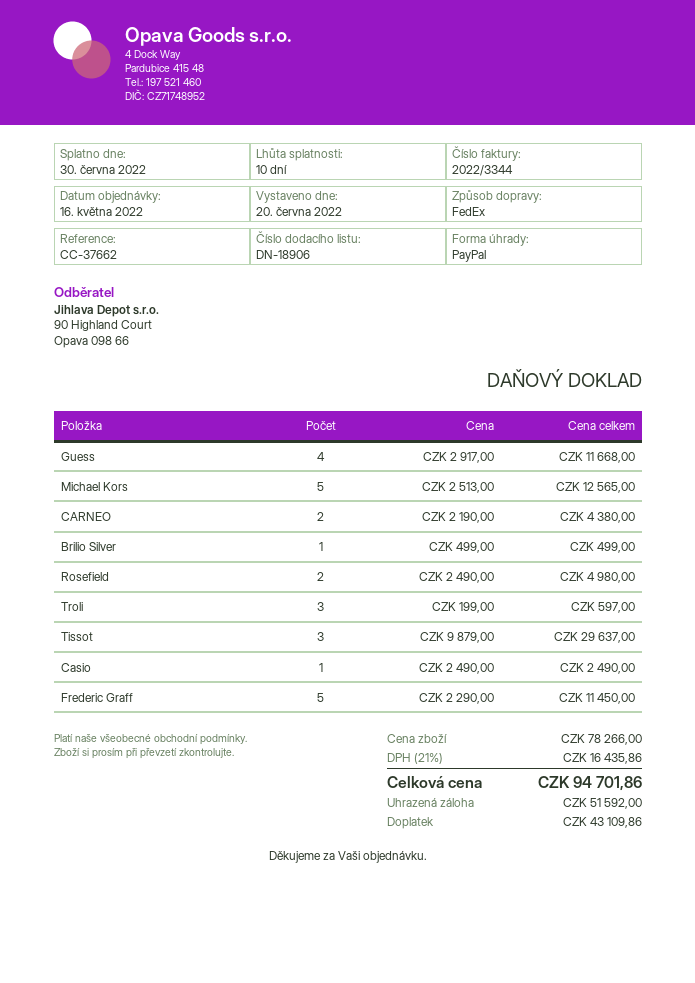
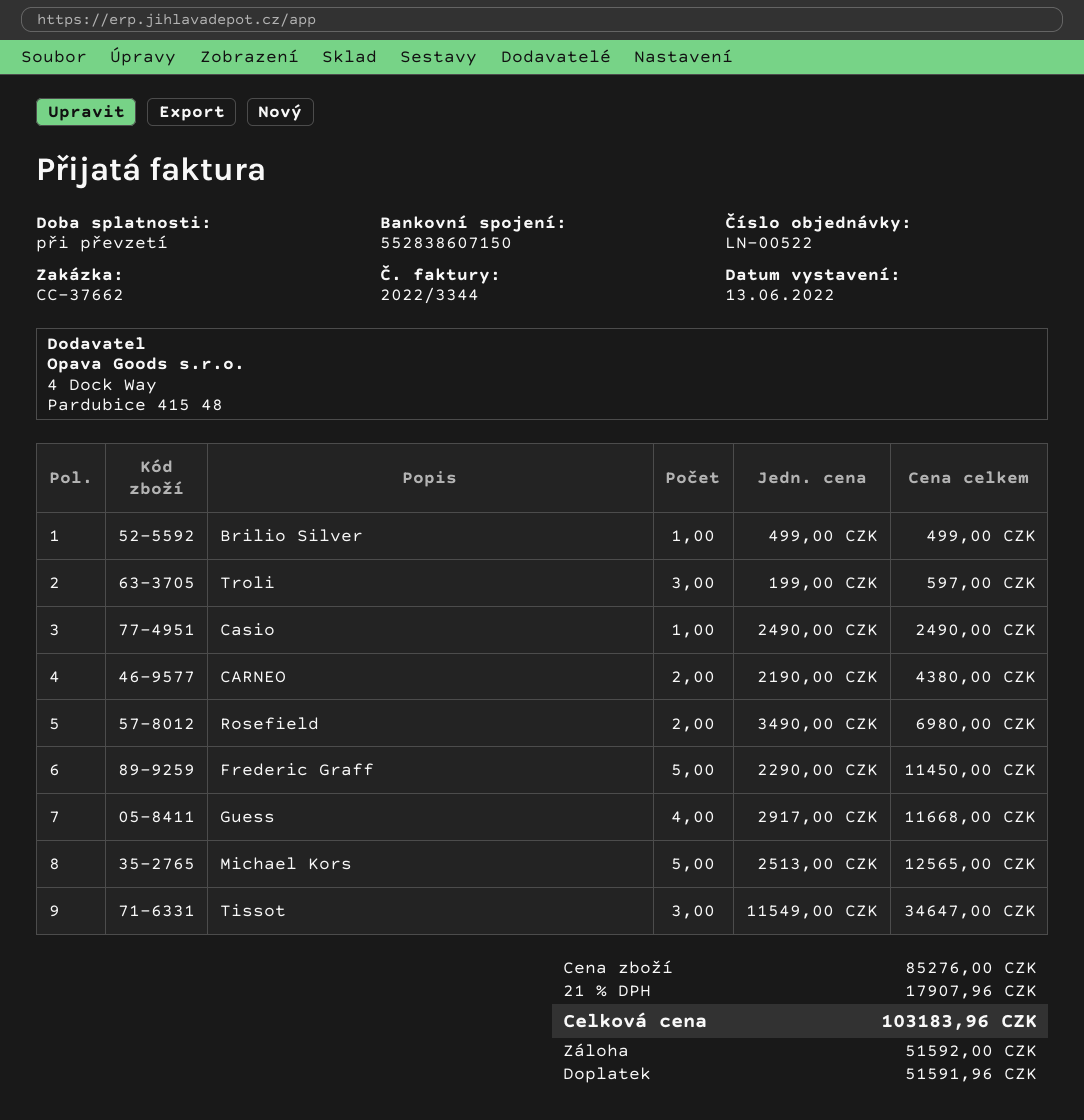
invoice date: 2022-06-20 -> 2022-06-13
payment terms: 10 days -> on receipt
Rosefield: 2 x 2490.00 = 4980.00 -> 2 x 3490.00 = 6980.00
Tissot: 3 x 9879.00 = 29637.00 -> 3 x 11549.00 = 34647.00
subtotal: 78266.00 -> 85276.00
tax: 21% = 16435.86 -> 21% = 17907.96
total: 94701.86 -> 103183.96
balance: 43109.86 -> 51591.96

